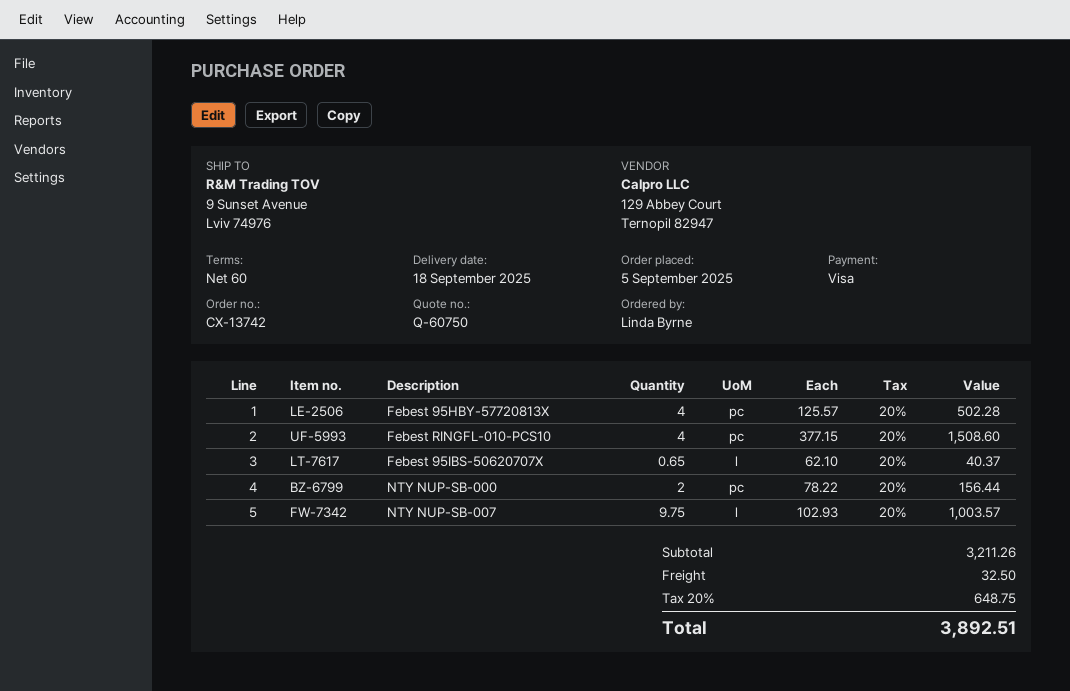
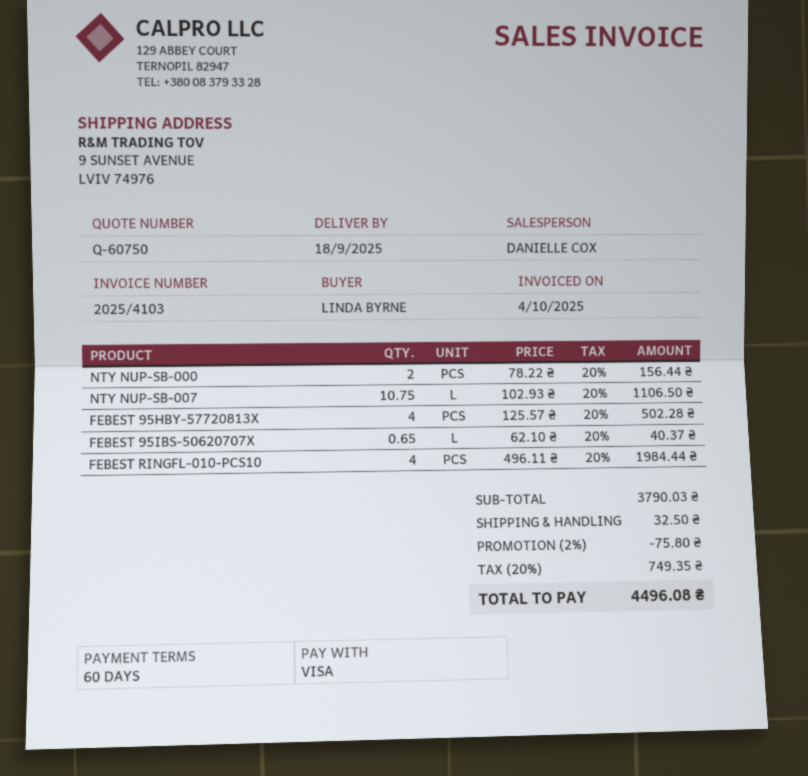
Febest RINGFL-010-PCS10: 4 x 377.15 = 1508.60 -> 4 x 496.11 = 1984.44
NTY NUP-SB-007: 9.75 x 102.93 = 1003.57 -> 10.75 x 102.93 = 1106.50
subtotal: 3211.26 -> 3790.03
discount: none -> 2% = 75.80
tax: 20% = 648.75 -> 20% = 749.35
total: 3892.51 -> 4496.08

